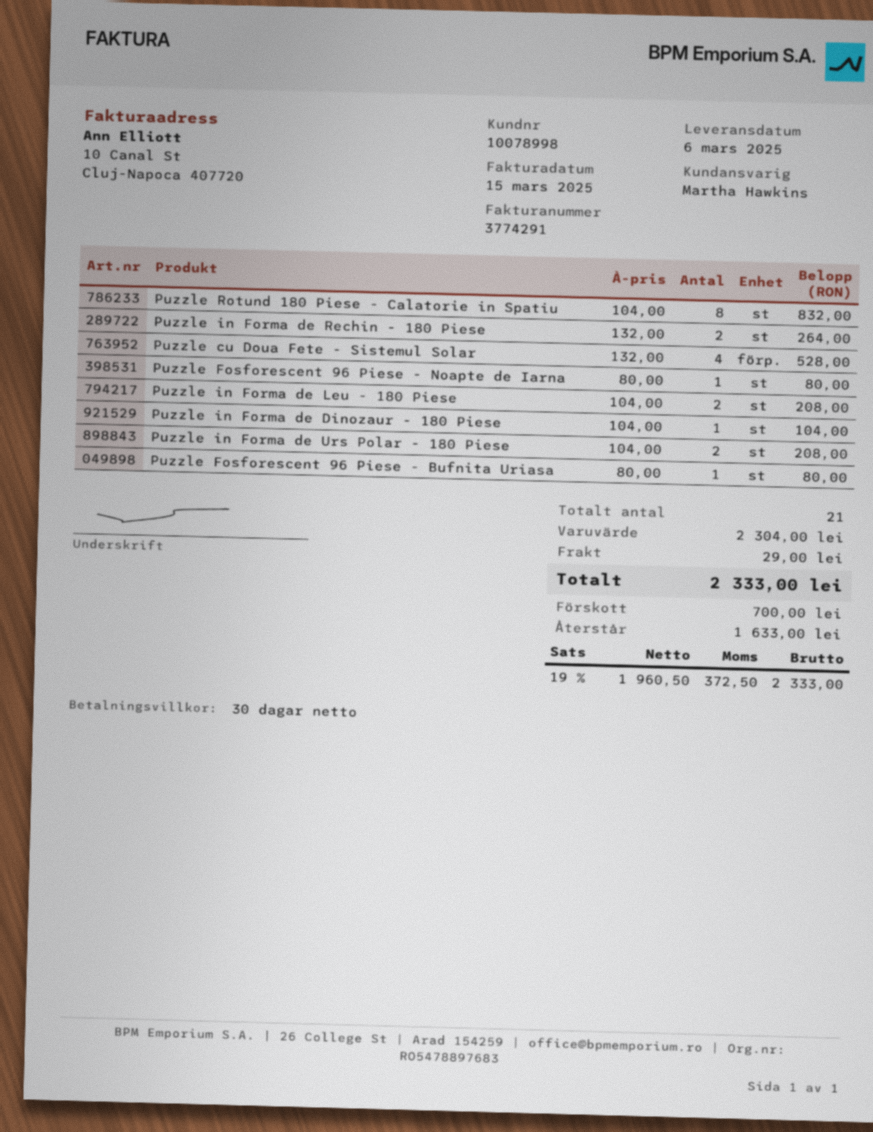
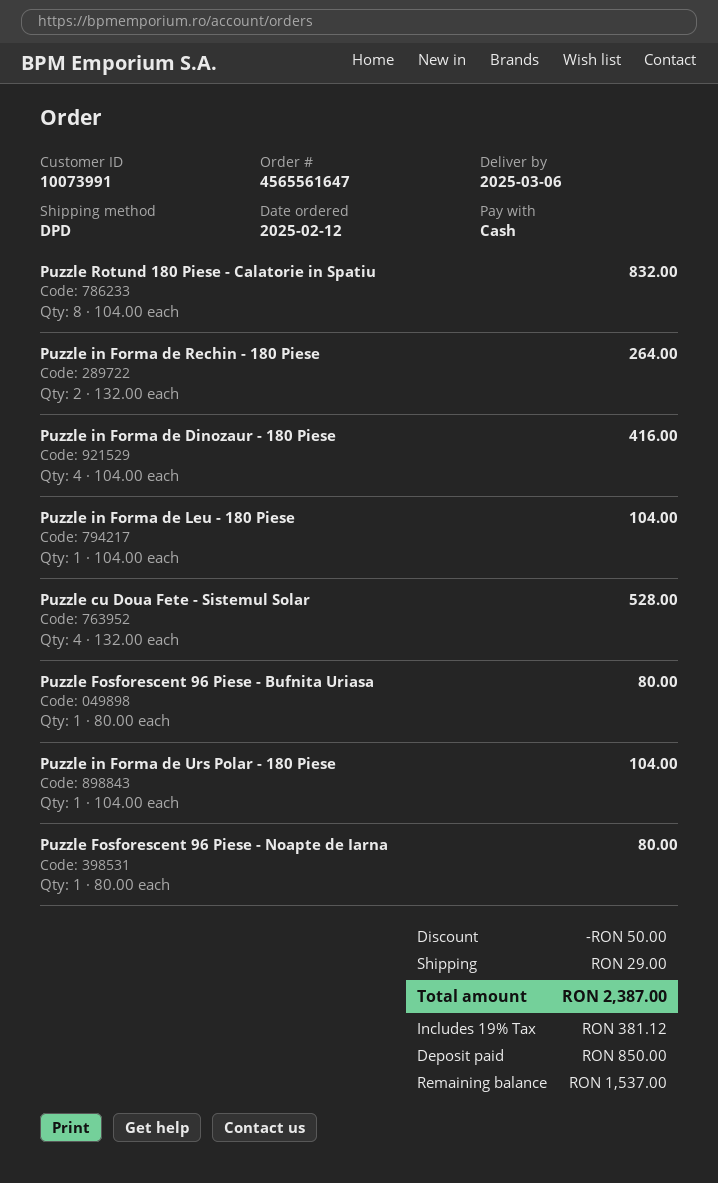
customer number: 10078998 -> 10073991
Puzzle in Forma de Leu - 180 Piese: 2 x 104.00 = 208.00 -> 1 x 104.00 = 104.00
Puzzle in Forma de Dinozaur - 180 Piese: 1 x 104.00 = 104.00 -> 4 x 104.00 = 416.00
Puzzle in Forma de Urs Polar - 180 Piese: 2 x 104.00 = 208.00 -> 1 x 104.00 = 104.00
discount: none -> 50.00
tax: 19% = 372.50 -> 19% = 381.12
total: 2333.00 -> 2387.00
deposit: 700.00 -> 850.00
balance: 1633.00 -> 1537.00

